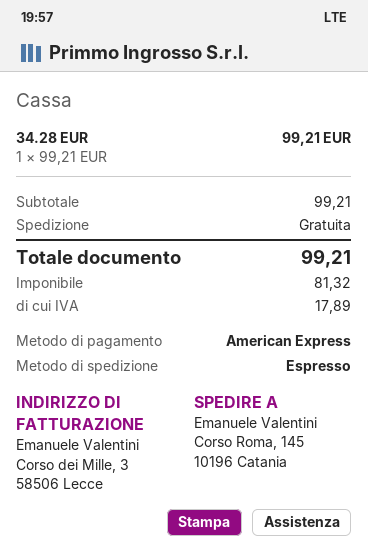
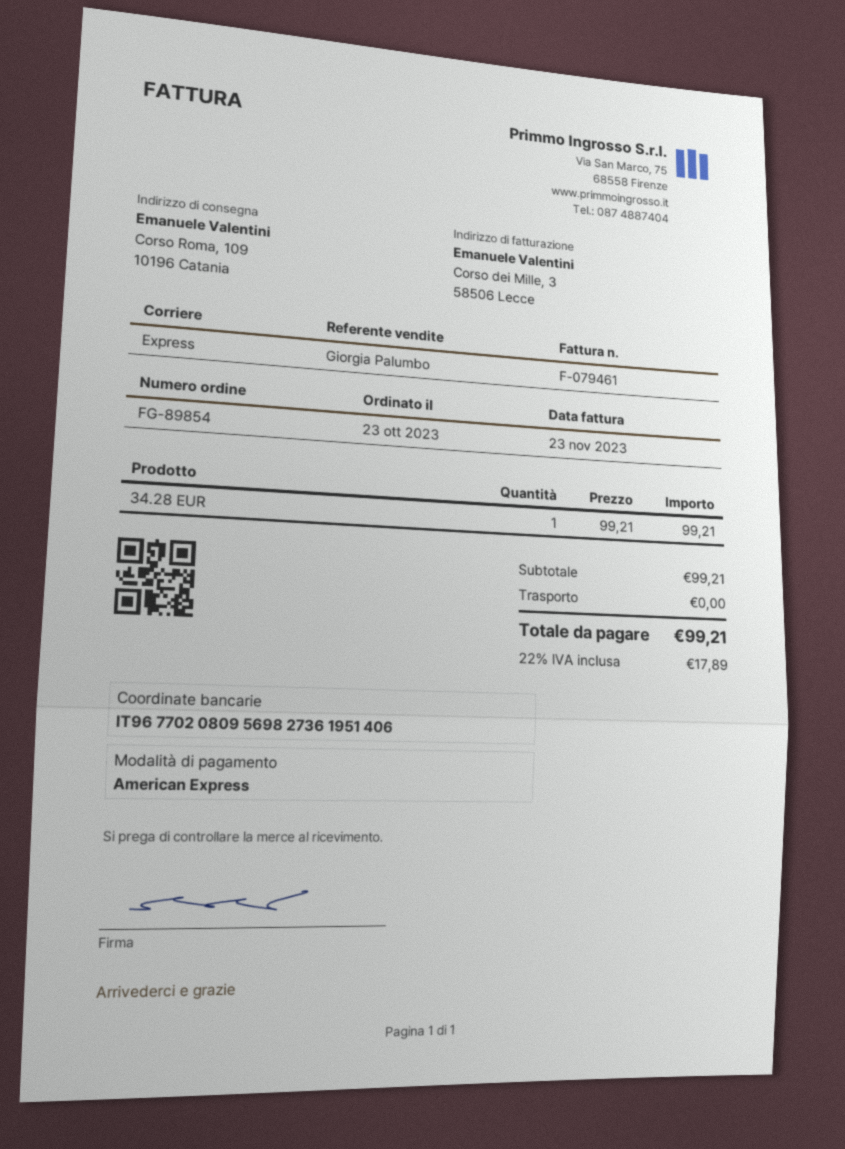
ship to: Corso Roma, 145, 10196 Catania -> Corso Roma, 109, 10196 Catania

